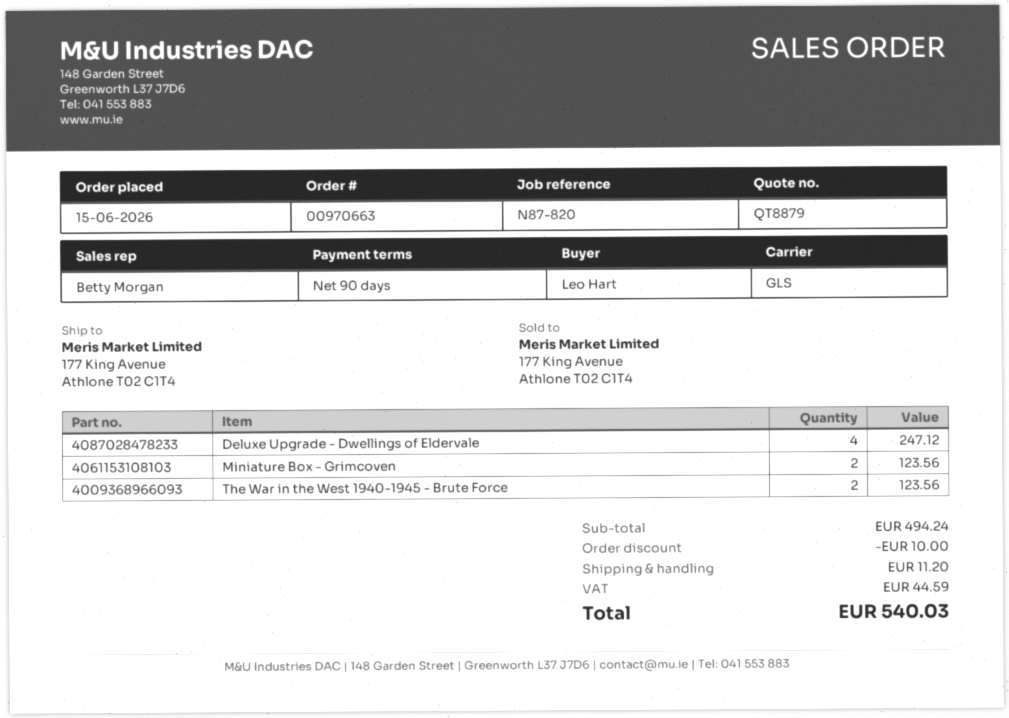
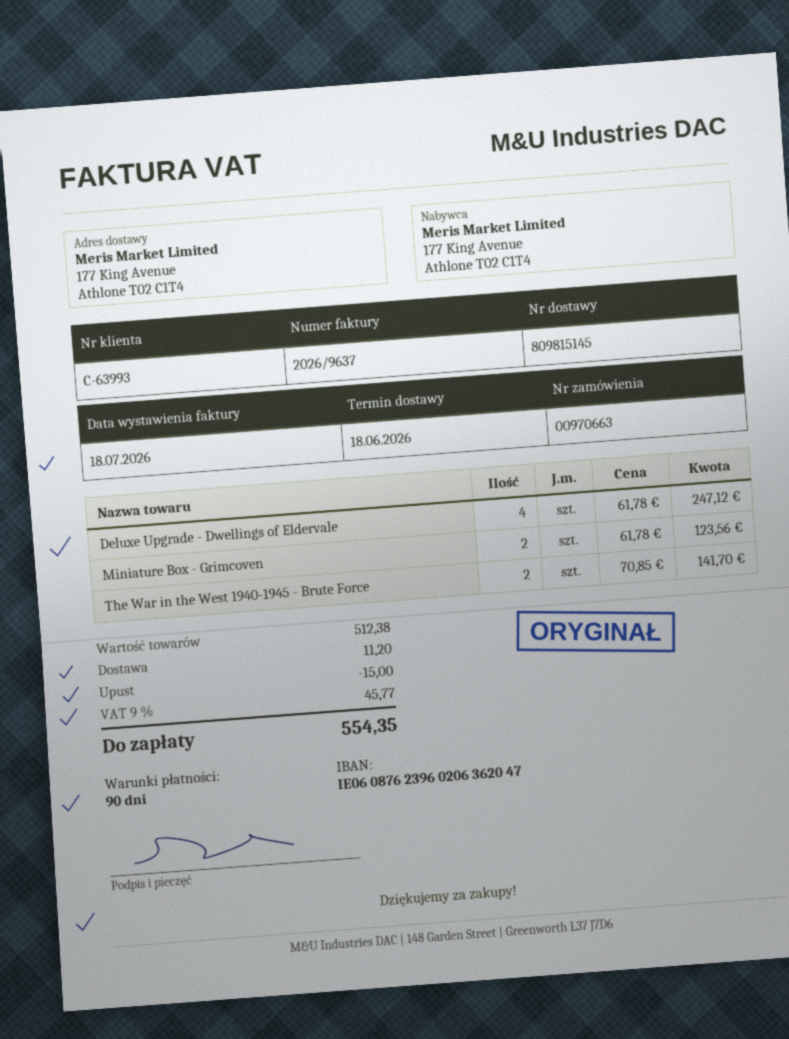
The War in the West 1940-1945 - Brute Force: 2 for 123.56 -> 2 for 141.70
subtotal: 494.24 -> 512.38
discount: 10.00 -> 15.00
tax: 44.59 -> 45.77
total: 540.03 -> 554.35

